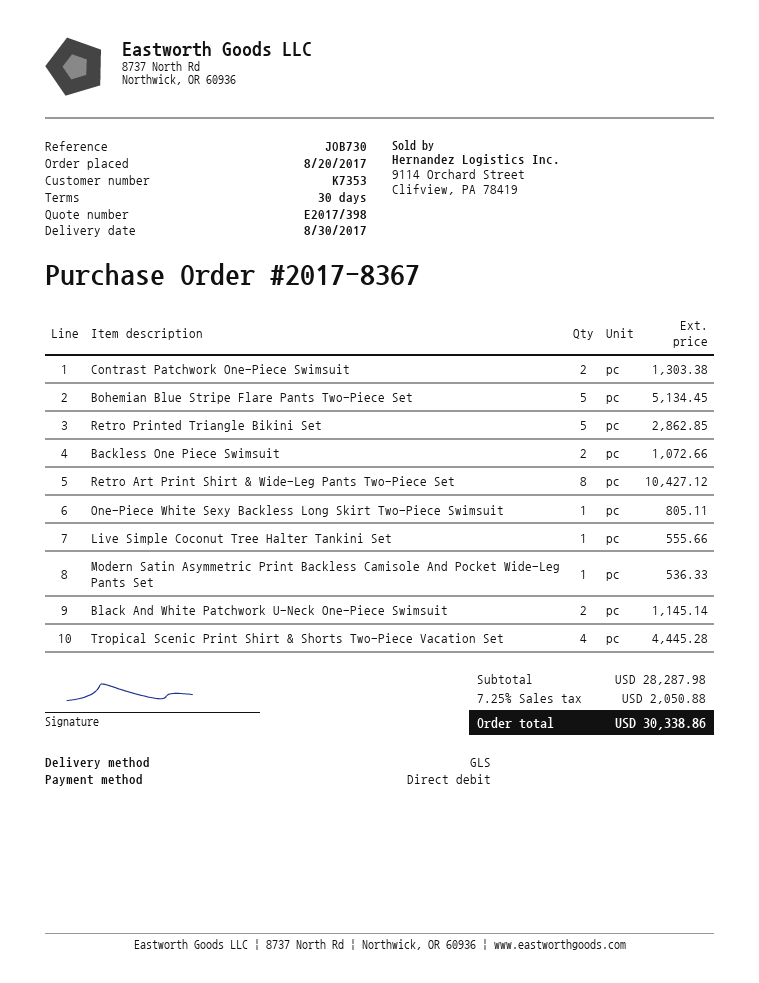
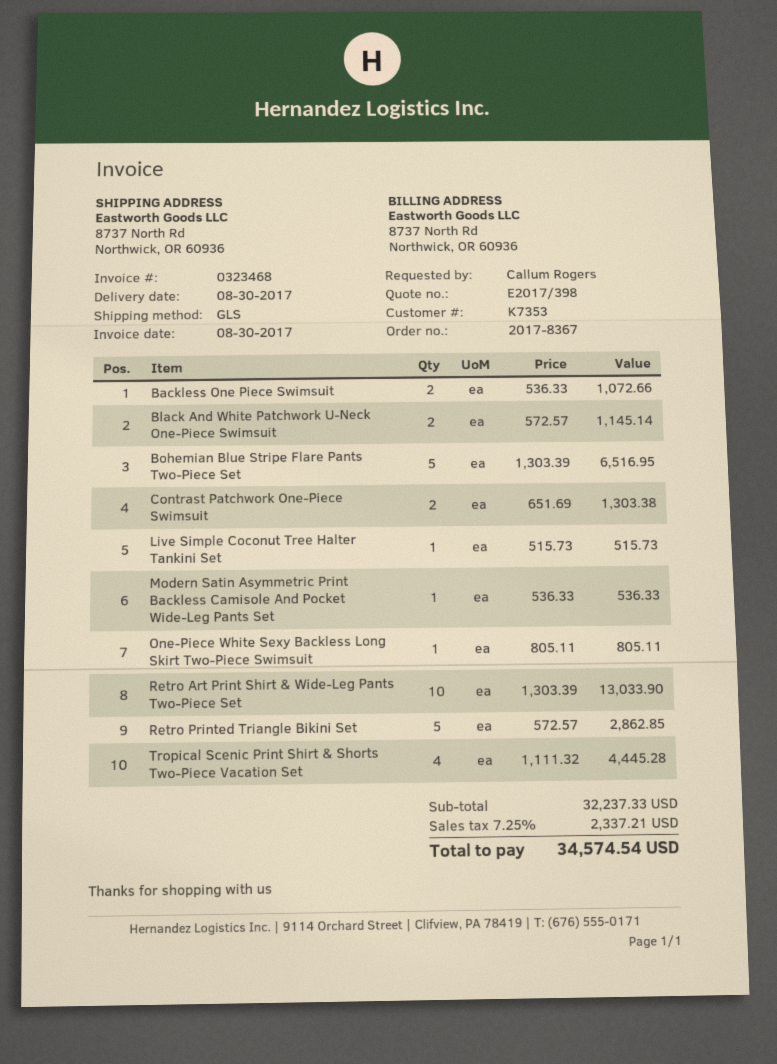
Bohemian Blue Stripe Flare Pants Two-Piece Set: 5 for 5134.45 -> 5 for 6516.95
Retro Art Print Shirt & Wide-Leg Pants Two-Piece Set: 8 for 10427.12 -> 10 for 13033.90
Live Simple Coconut Tree Halter Tankini Set: 1 for 555.66 -> 1 for 515.73
subtotal: 28287.98 -> 32237.33
tax: 7.25% = 2050.88 -> 7.25% = 2337.21
total: 30338.86 -> 34574.54

